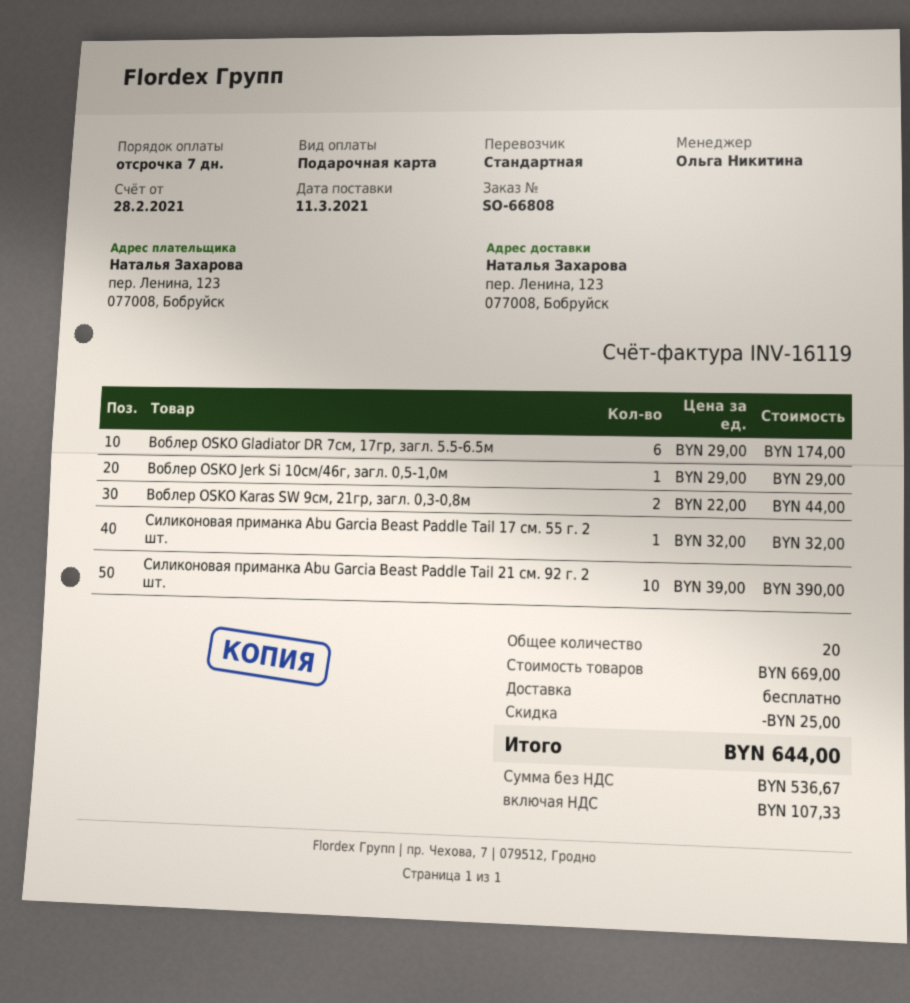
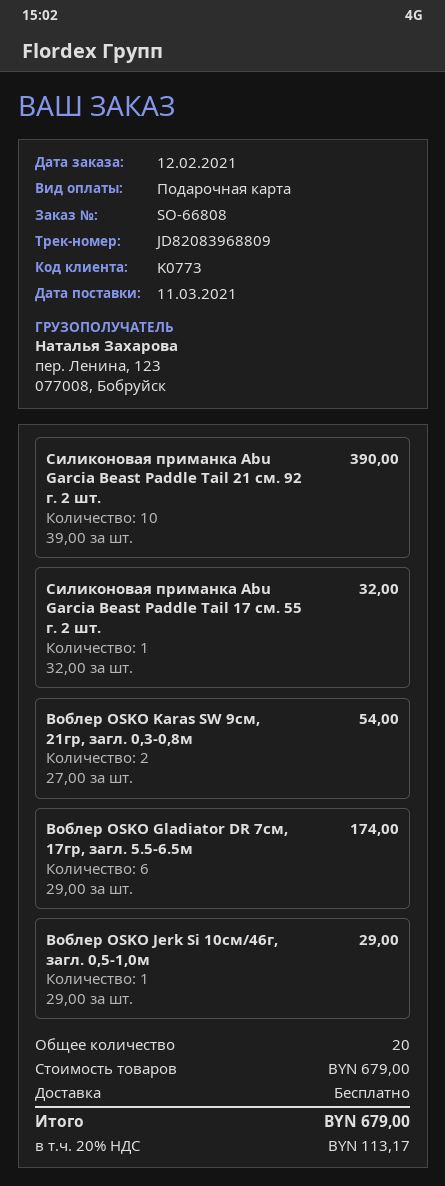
Воблер OSKO Karas SW 9см, 21гр, загл. 0,3-0,8м: 2 x 22.00 = 44.00 -> 2 x 27.00 = 54.00
subtotal: 669.00 -> 679.00
discount: 25.00 -> none
tax: 107.33 -> 113.17
total: 644.00 -> 679.00

